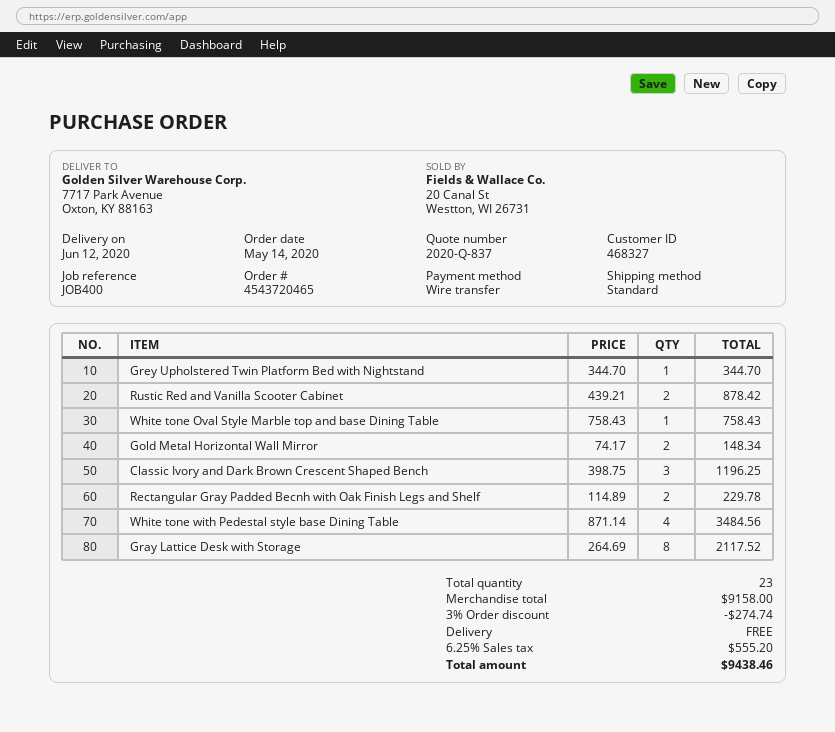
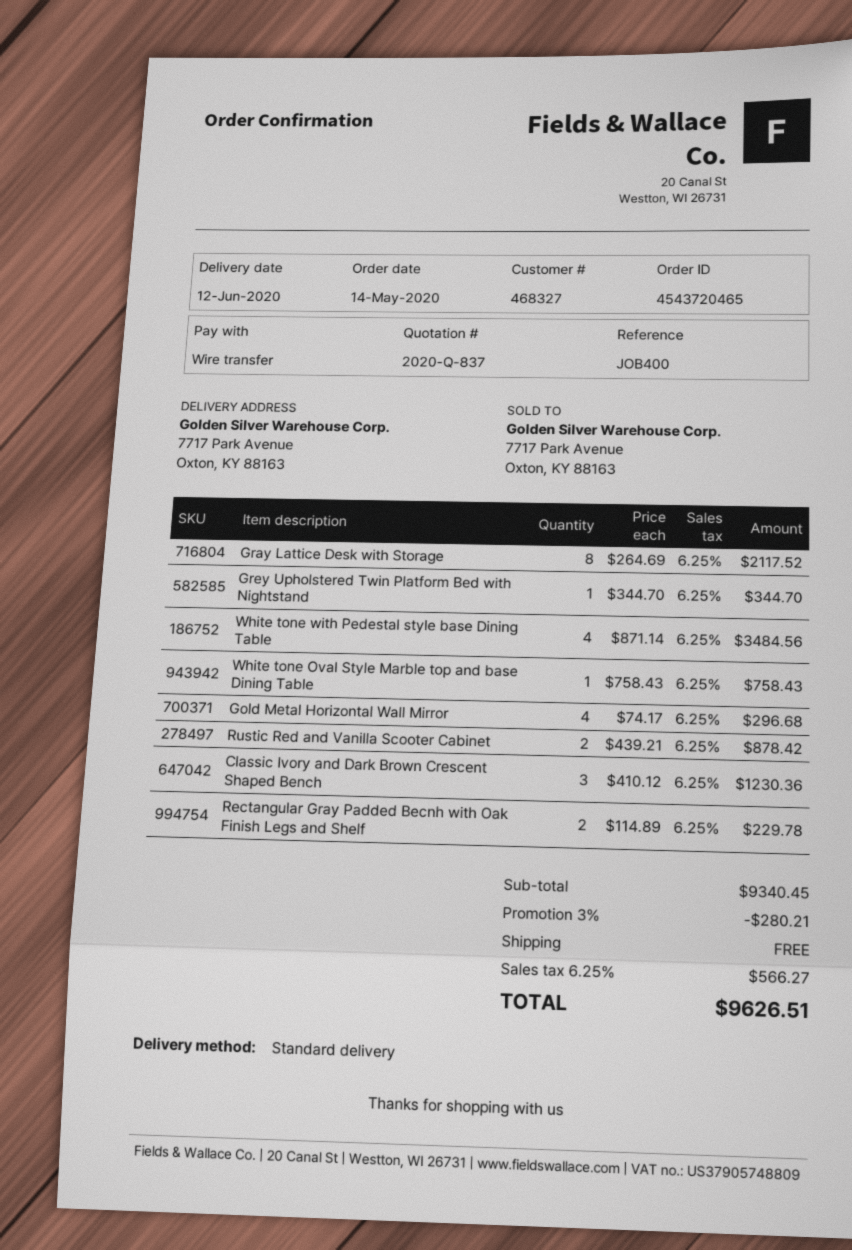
Gold Metal Horizontal Wall Mirror: 2 x 74.17 = 148.34 -> 4 x 74.17 = 296.68
Classic Ivory and Dark Brown Crescent Shaped Bench: 3 x 398.75 = 1196.25 -> 3 x 410.12 = 1230.36
subtotal: 9158.00 -> 9340.45
discount: 3% = 274.74 -> 3% = 280.21
tax: 6.25% = 555.20 -> 6.25% = 566.27
total: 9438.46 -> 9626.51

